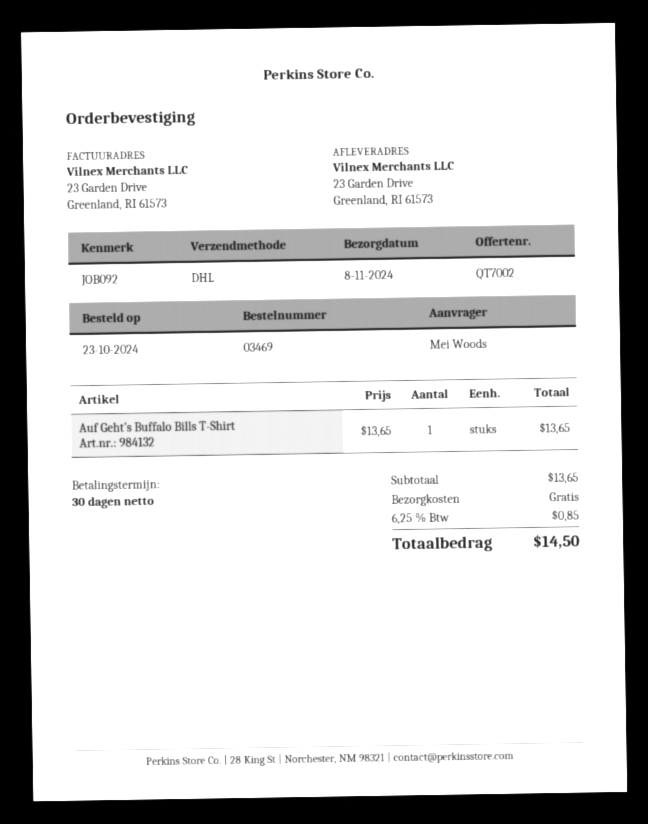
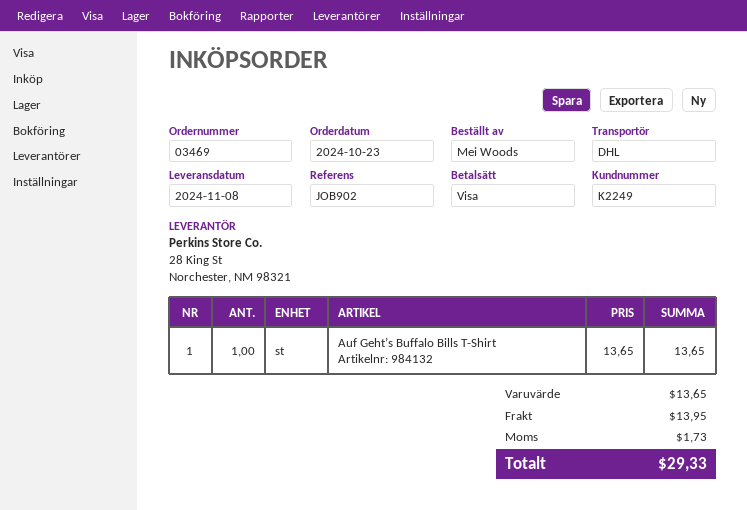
reference: JOB092 -> JOB902
shipping: 0.00 -> 13.95
tax: 0.85 -> 1.73
total: 14.50 -> 29.33

